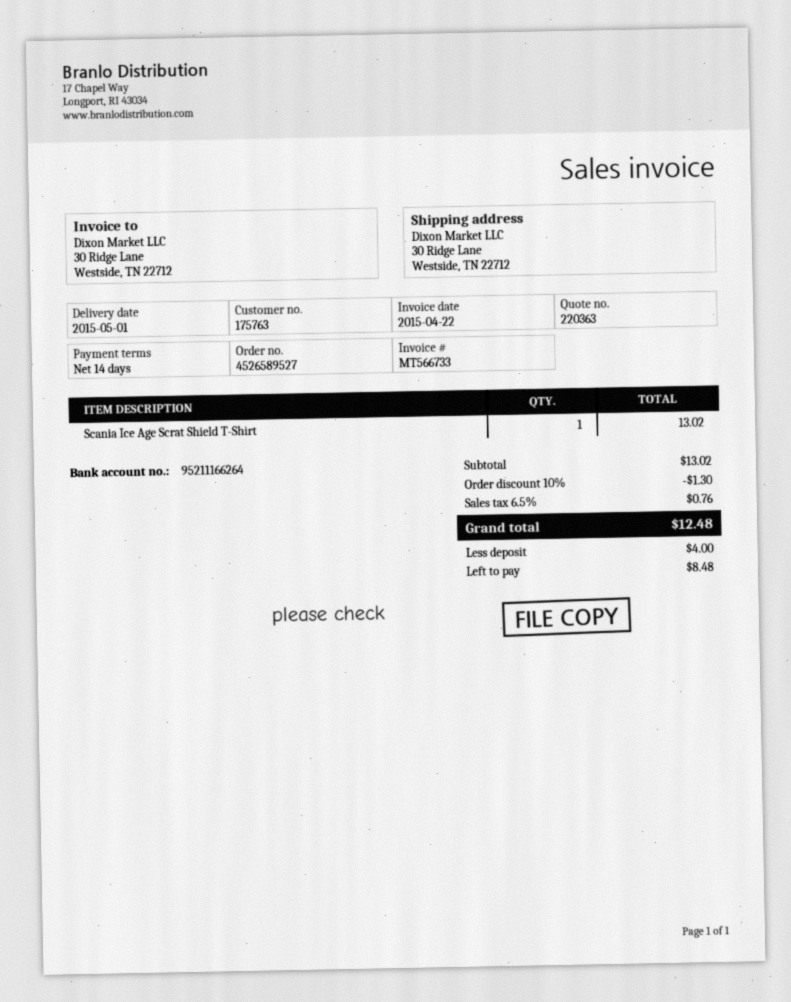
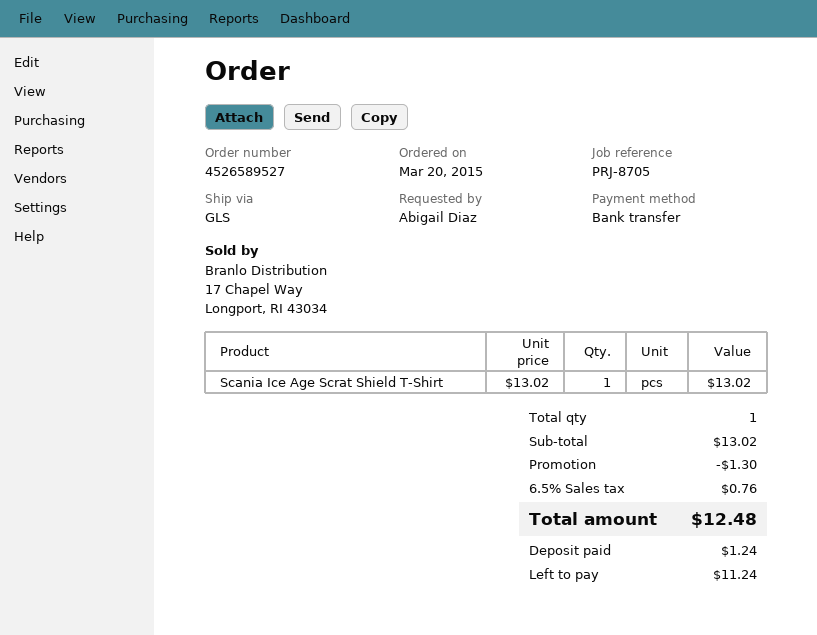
deposit: 4.00 -> 1.24
balance: 8.48 -> 11.24

